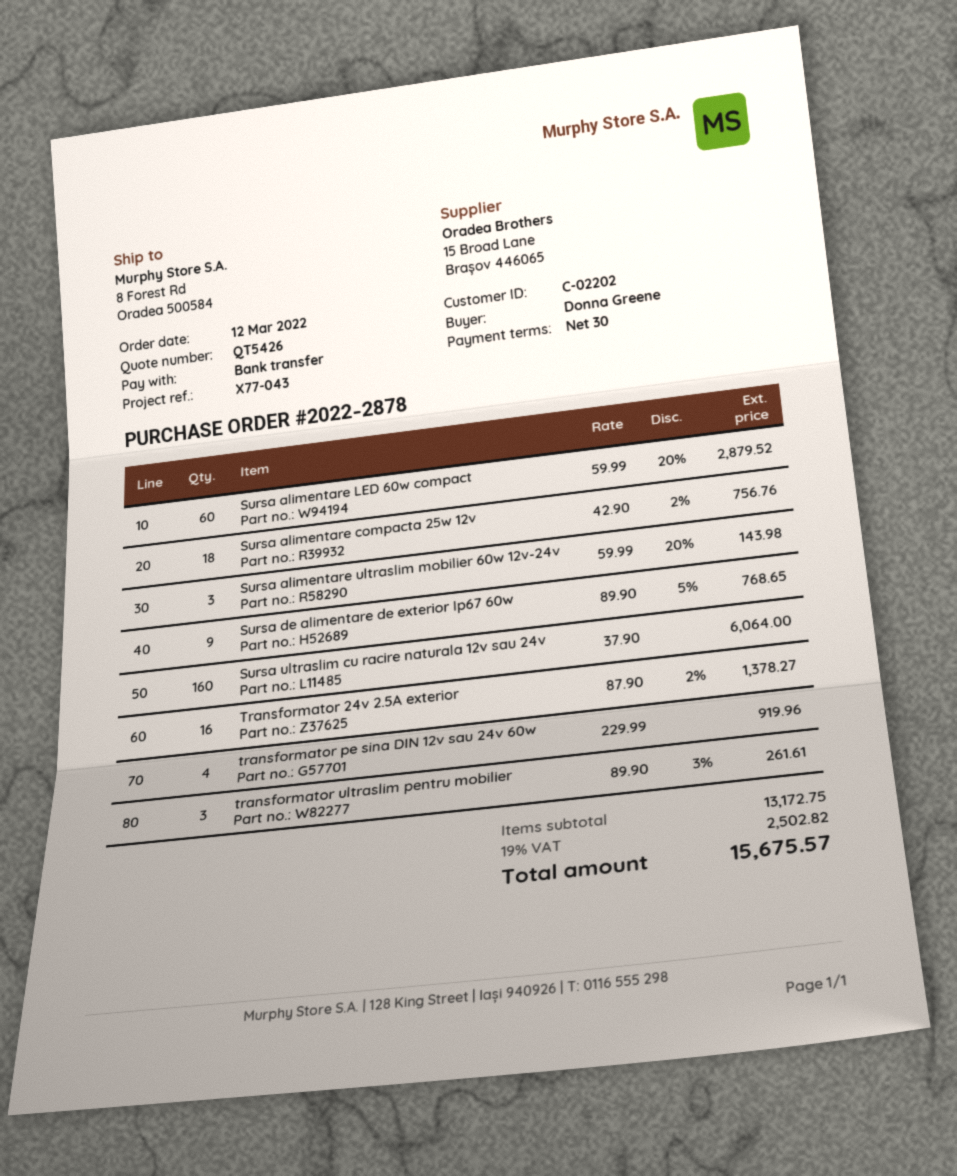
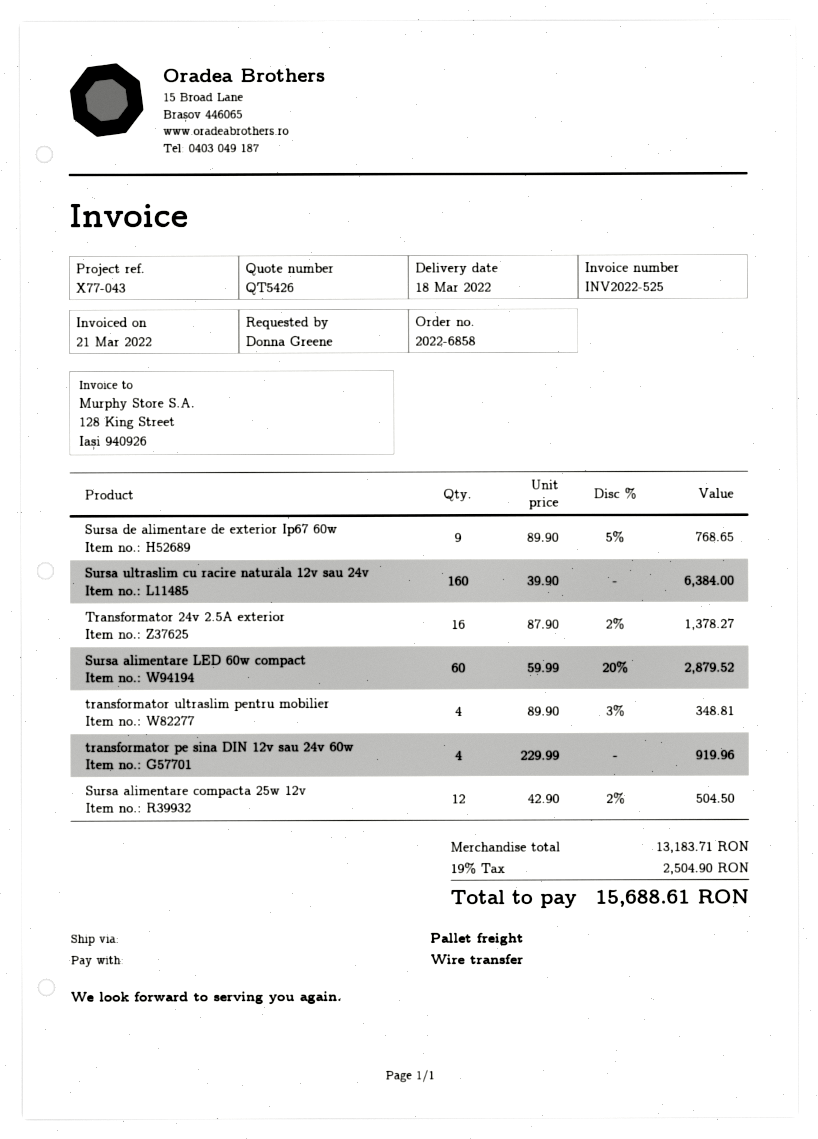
order number: 2022-2878 -> 2022-6858
Sursa alimentare compacta 25w 12v: 18 x 42.90 - 2% = 756.76 -> 12 x 42.90 - 2% = 504.50
Sursa alimentare ultraslim mobilier 60w 12v-24v: 3 x 59.99 - 20% = 143.98 -> none
Sursa ultraslim cu racire naturala 12v sau 24v: 160 x 37.90 = 6064.00 -> 160 x 39.90 = 6384.00
transformator ultraslim pentru mobilier: 3 x 89.90 - 3% = 261.61 -> 4 x 89.90 - 3% = 348.81
subtotal: 13172.75 -> 13183.71
tax: 19% = 2502.82 -> 19% = 2504.90
total: 15675.57 -> 15688.61

